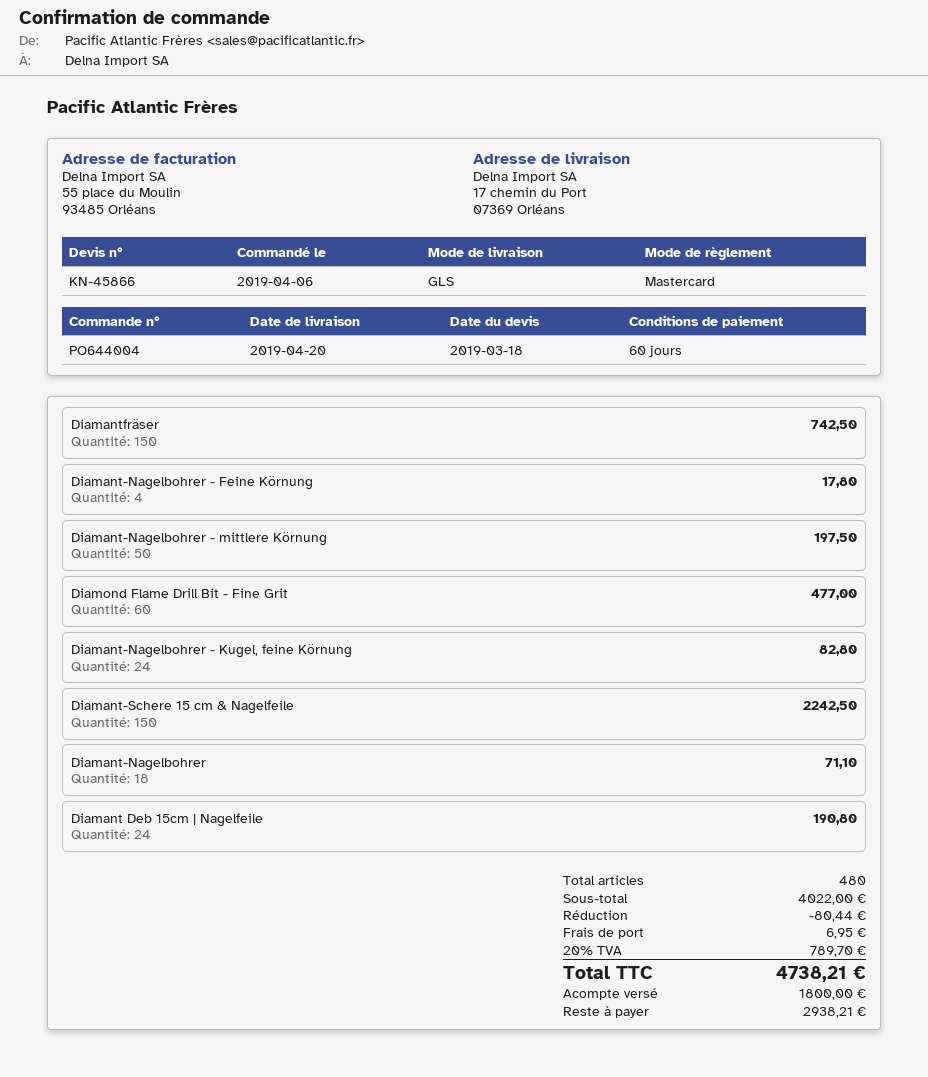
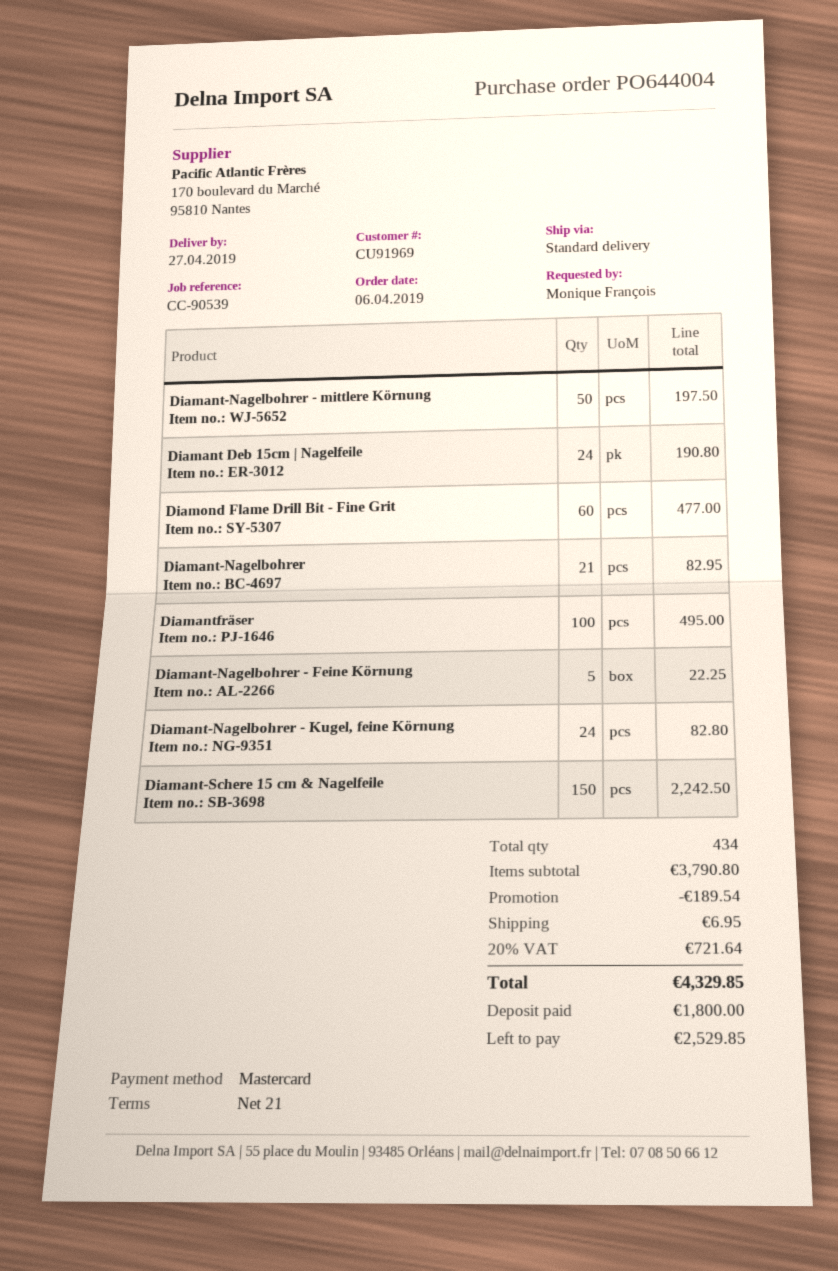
delivery date: 2019-04-20 -> 2019-04-27
payment terms: 60 days -> 21 days
shipping method: GLS -> standard
Diamantfräser: 150 for 742.50 -> 100 for 495.00
Diamant-Nagelbohrer - Feine Körnung: 4 for 17.80 -> 5 for 22.25
Diamant-Nagelbohrer: 18 for 71.10 -> 21 for 82.95
total quantity: 480 -> 434
subtotal: 4022.00 -> 3790.80
discount: 80.44 -> 189.54
tax: 20% = 789.70 -> 20% = 721.64
total: 4738.21 -> 4329.85
balance: 2938.21 -> 2529.85

